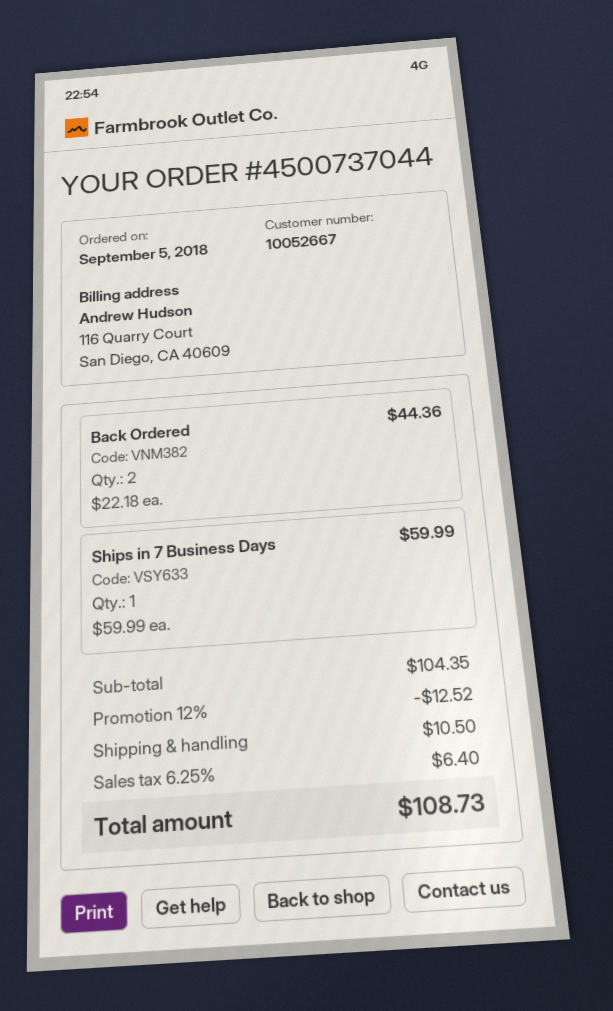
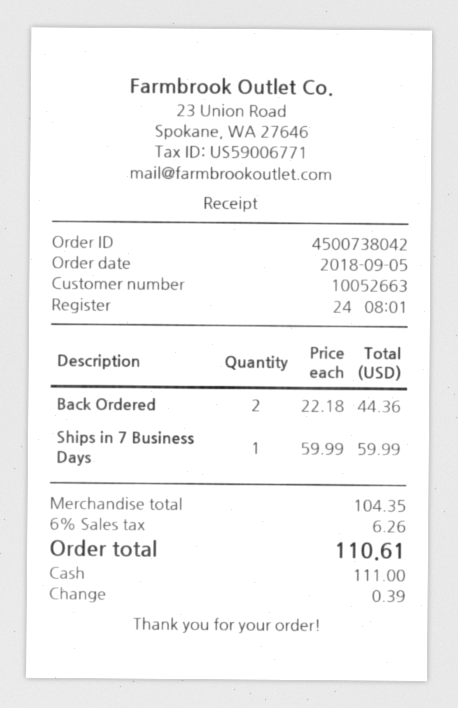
order number: 4500737044 -> 4500738042
customer number: 10052667 -> 10052663
discount: 12% = 12.52 -> none
shipping: 10.50 -> none
tax: 6.25% = 6.40 -> 6% = 6.26
total: 108.73 -> 110.61

